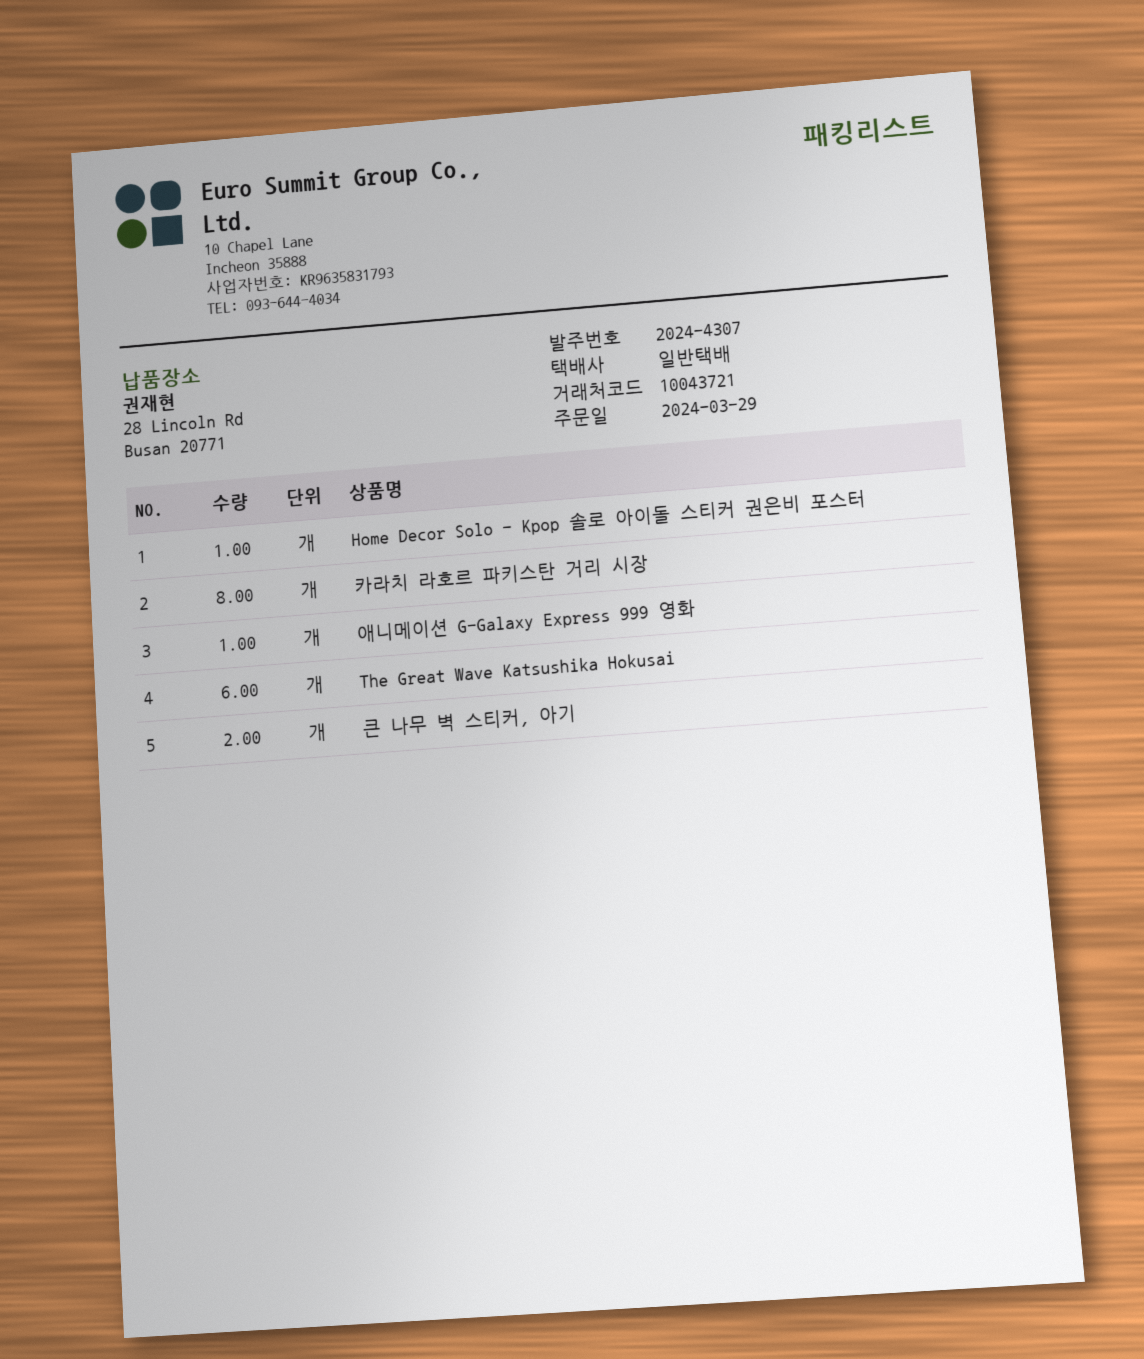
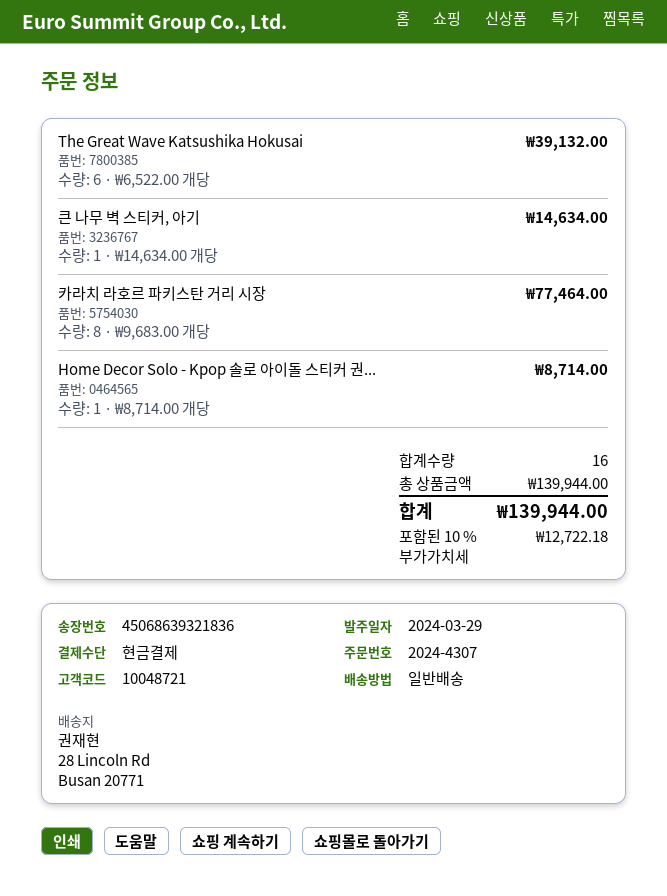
customer number: 10043721 -> 10048721
애니메이션 G-Galaxy Express 999 영화: 1 -> none
큰 나무 벽 스티커, 아기: 2 -> 1

